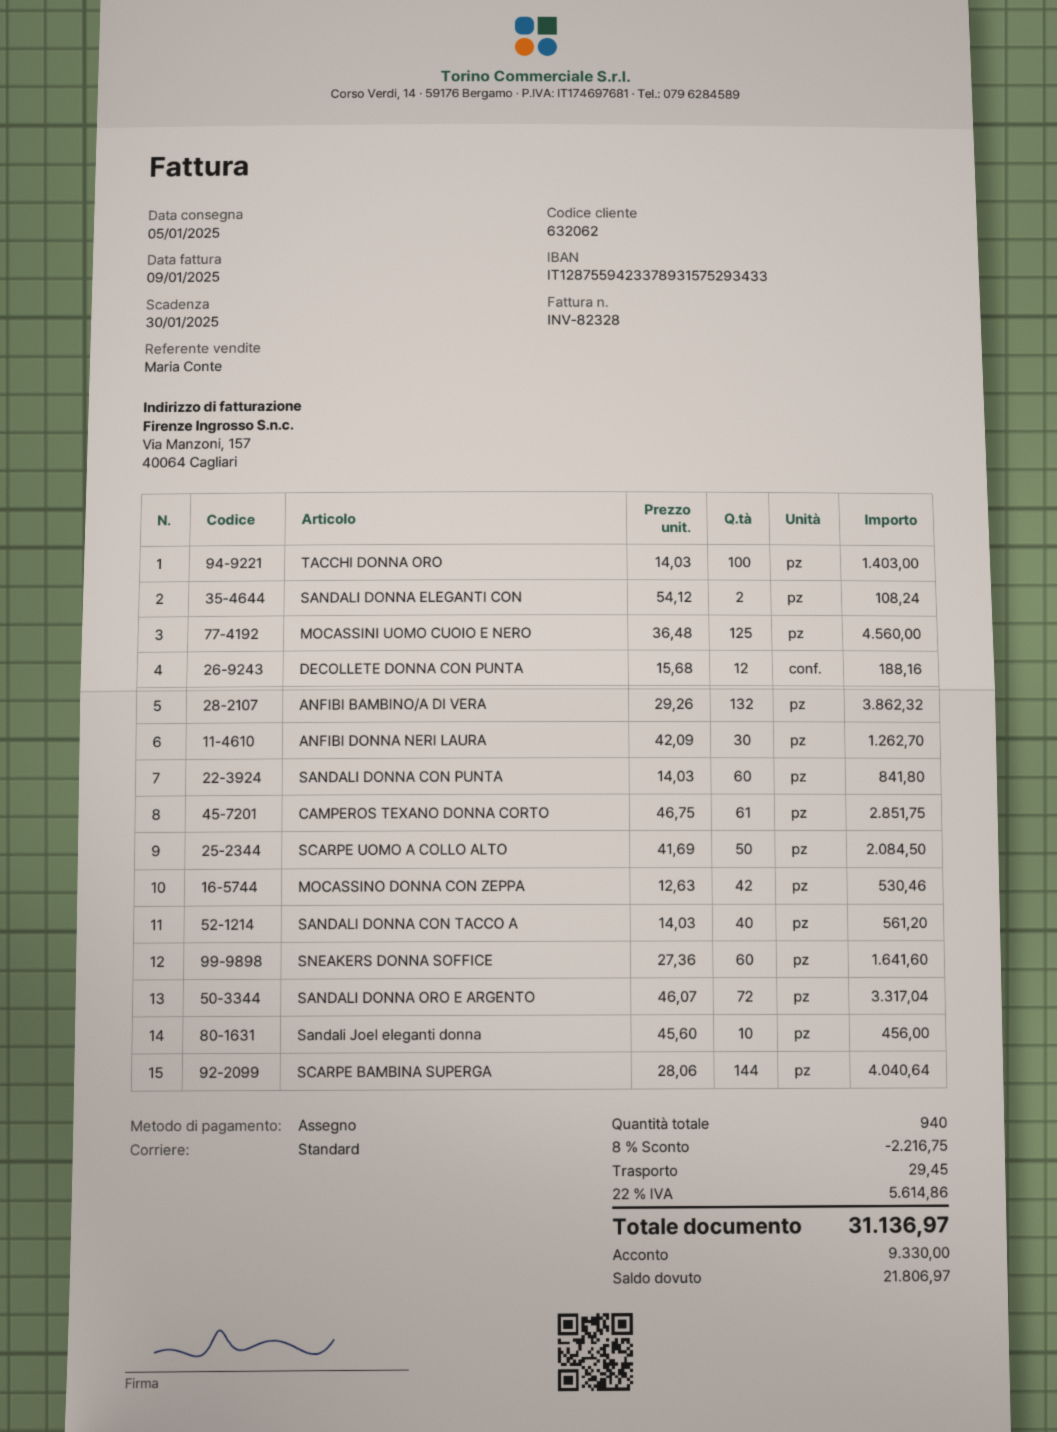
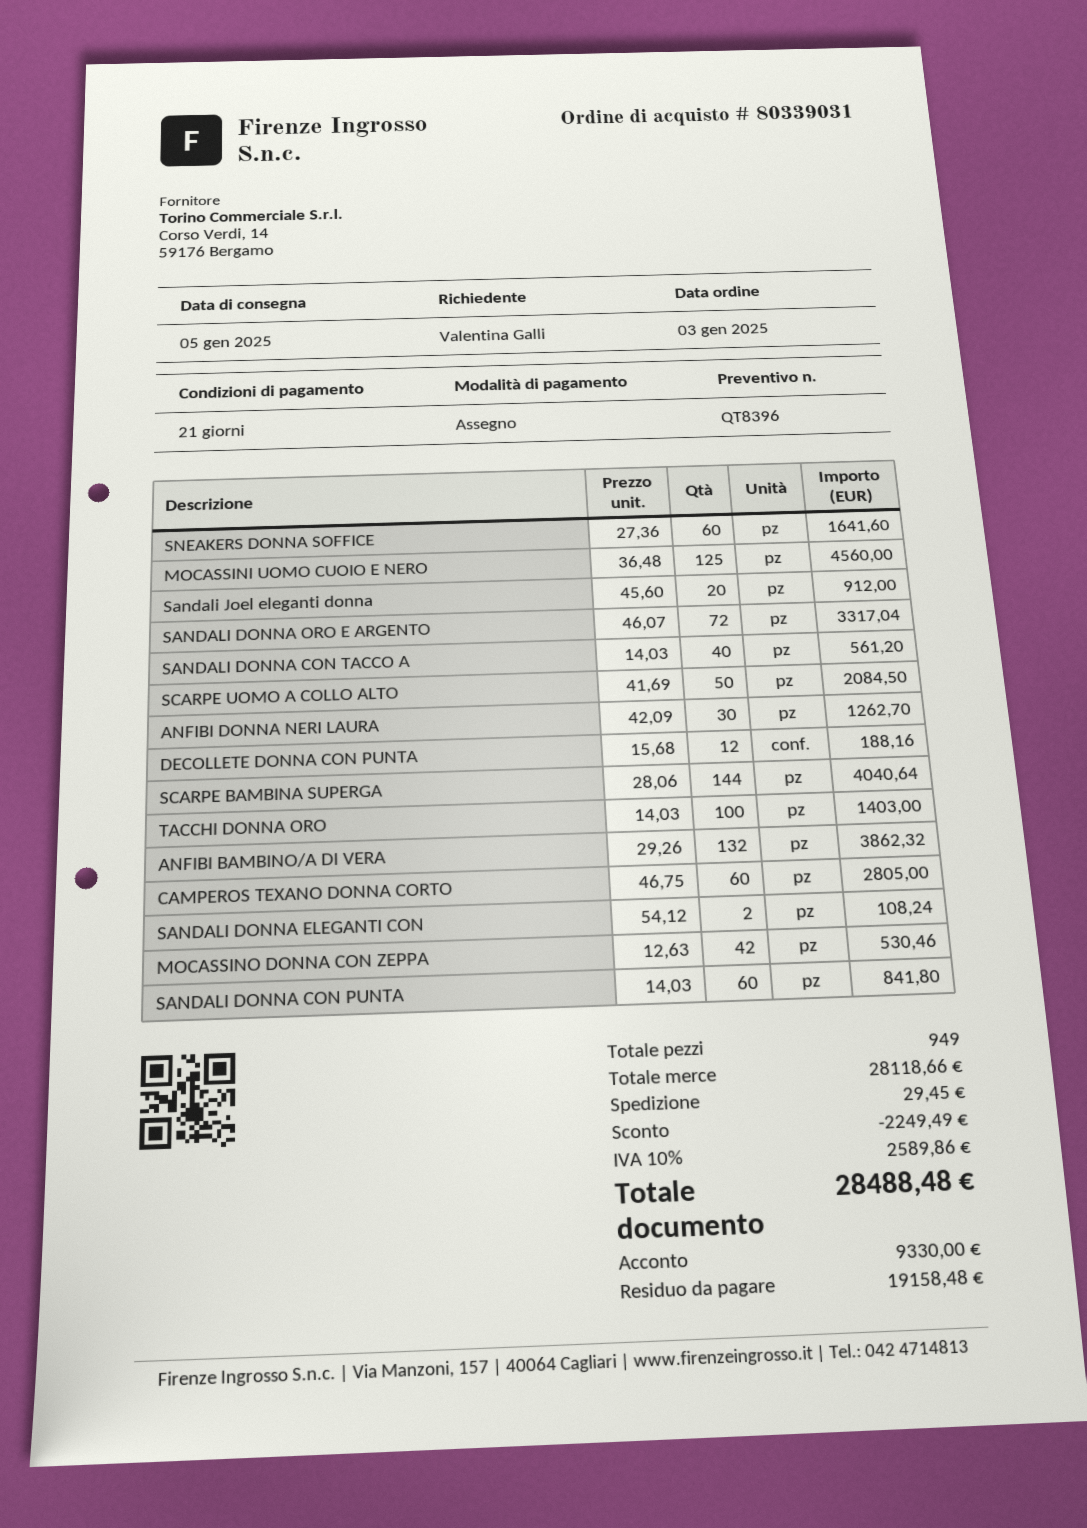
CAMPEROS TEXANO DONNA CORTO: 61 x 46.75 = 2851.75 -> 60 x 46.75 = 2805.00
Sandali Joel eleganti donna: 10 x 45.60 = 456.00 -> 20 x 45.60 = 912.00
total quantity: 940 -> 949
discount: 2216.75 -> 2249.49
tax: 22% = 5614.86 -> 10% = 2589.86
total: 31136.97 -> 28488.48
balance: 21806.97 -> 19158.48

